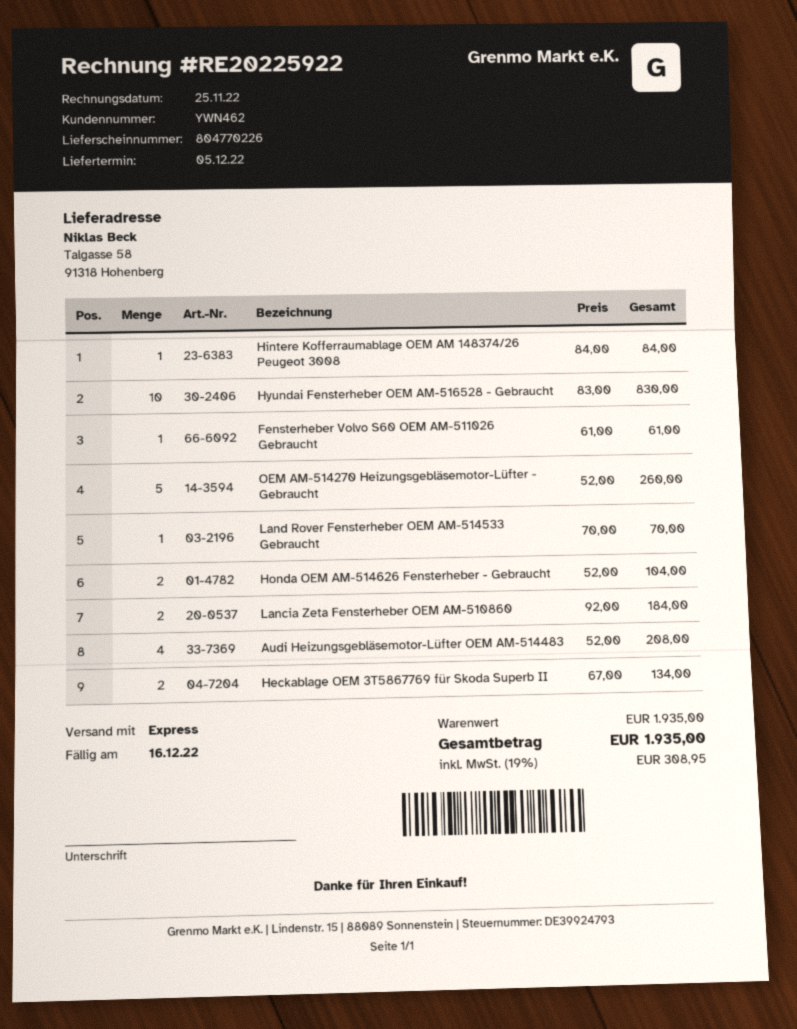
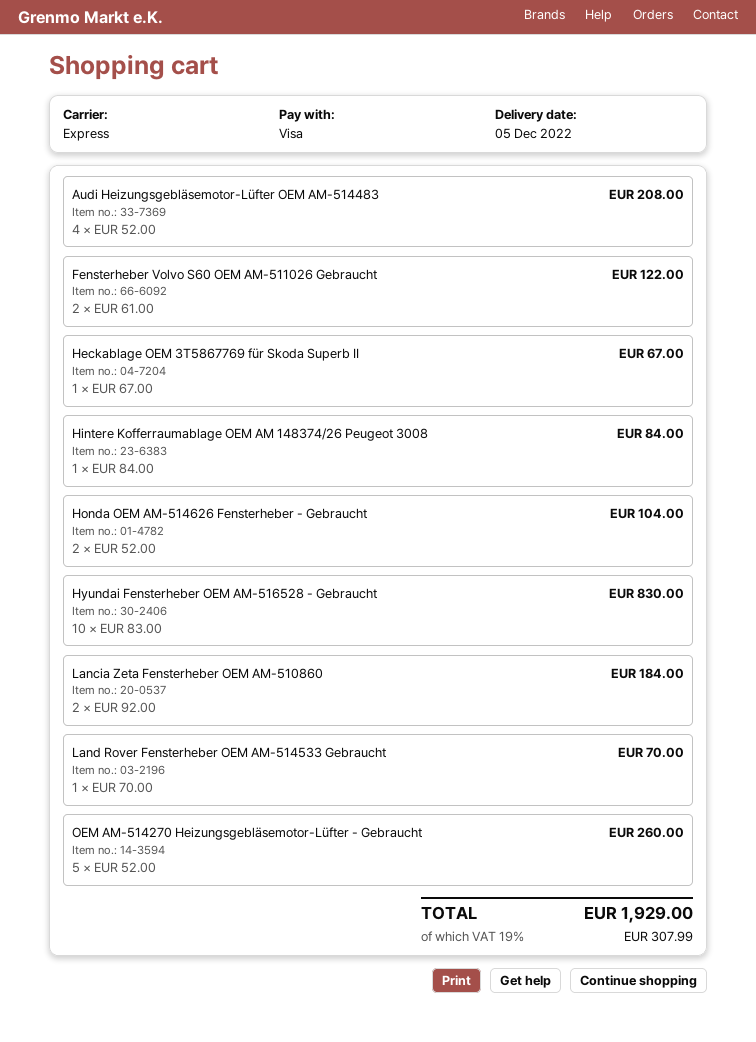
Fensterheber Volvo S60 OEM AM-511026 Gebraucht: 1 x 61.00 = 61.00 -> 2 x 61.00 = 122.00
Heckablage OEM 3T5867769 für Skoda Superb II: 2 x 67.00 = 134.00 -> 1 x 67.00 = 67.00
tax: 19% = 308.95 -> 19% = 307.99
total: 1935.00 -> 1929.00

